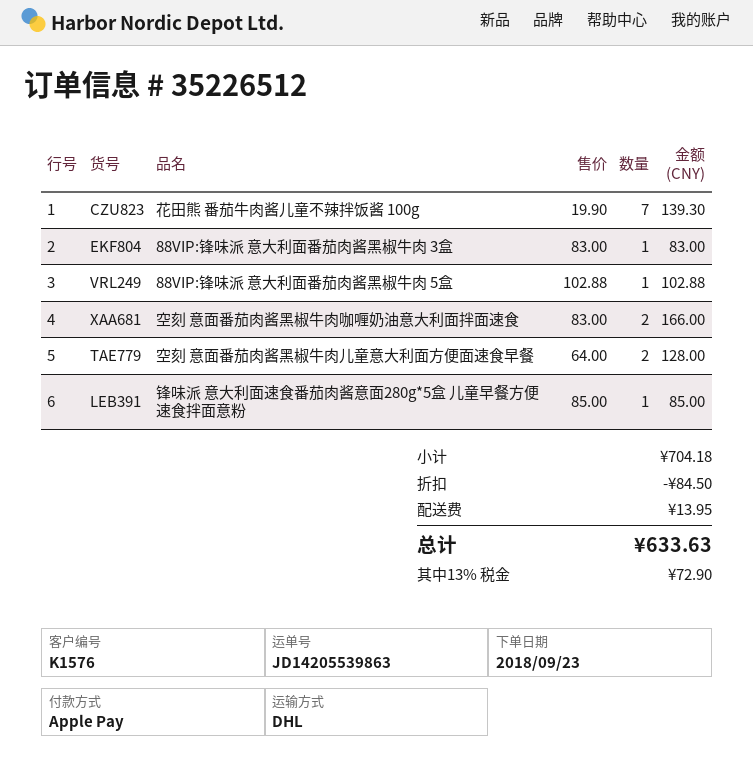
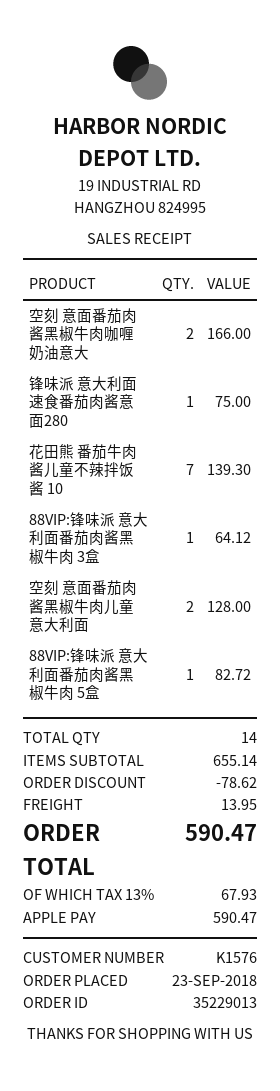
order number: 35226512 -> 35229013
88VIP:锋味派 意大利面番茄肉酱黑椒牛肉 3盒: 1 for 83.00 -> 1 for 64.12
88VIP:锋味派 意大利面番茄肉酱黑椒牛肉 5盒: 1 for 102.88 -> 1 for 82.72
锋味派 意大利面速食番茄肉酱意面280g*5盒 儿童早餐方便速食拌面意粉: 1 for 85.00 -> 1 for 75.00
subtotal: 704.18 -> 655.14
discount: 84.50 -> 78.62
tax: 13% = 72.90 -> 13% = 67.93
total: 633.63 -> 590.47

